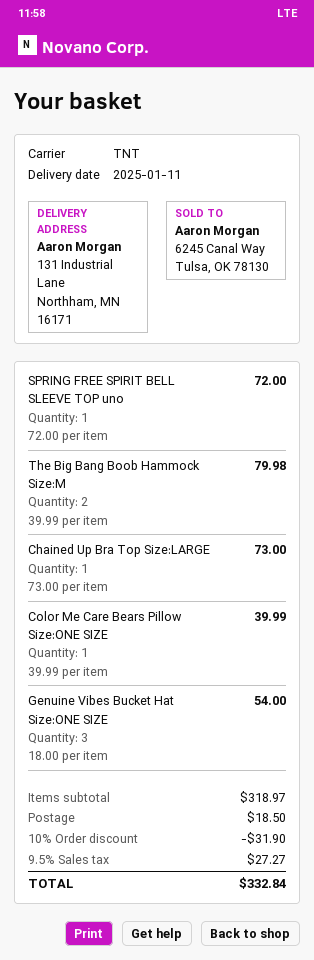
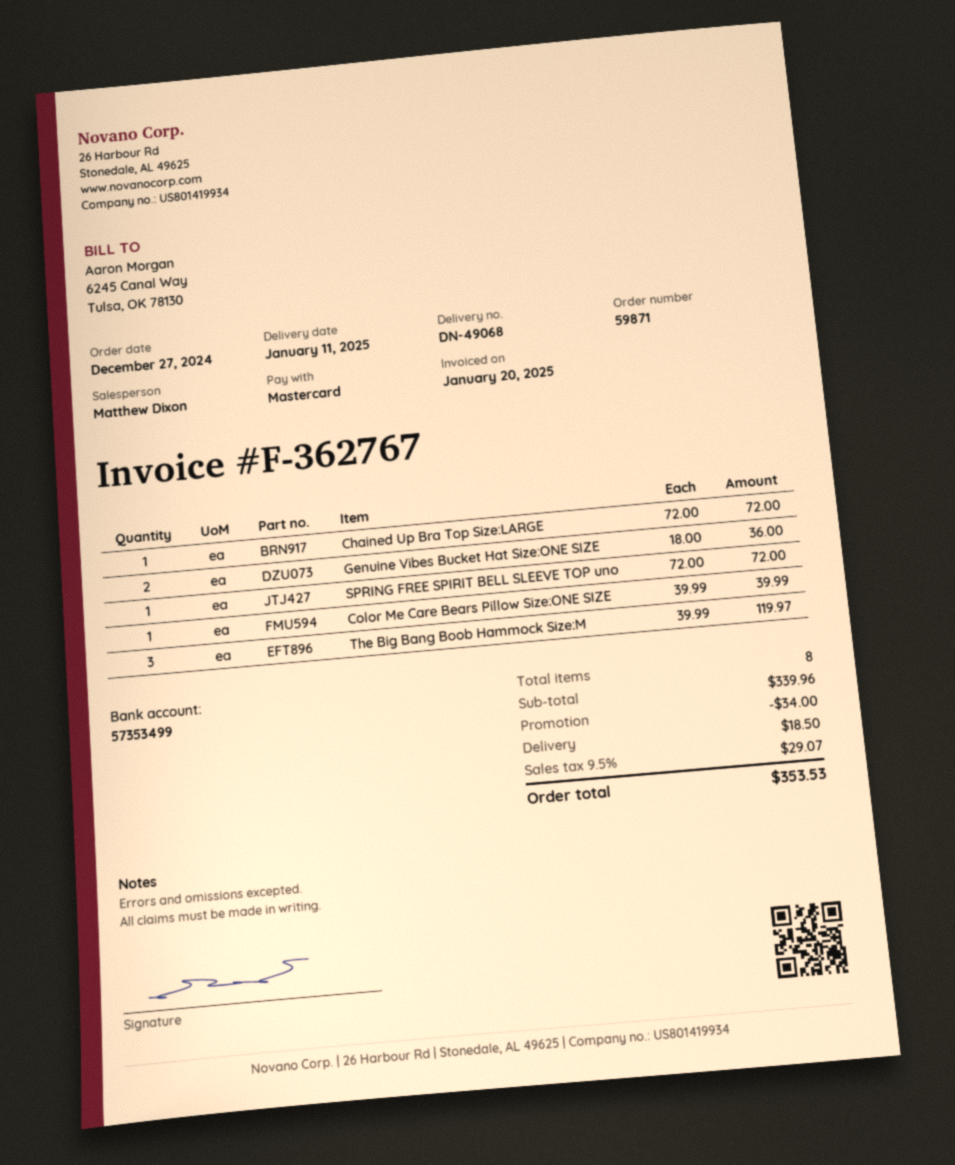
The Big Bang Boob Hammock Size:M: 2 x 39.99 = 79.98 -> 3 x 39.99 = 119.97
Chained Up Bra Top Size:LARGE: 1 x 73.00 = 73.00 -> 1 x 72.00 = 72.00
Genuine Vibes Bucket Hat Size:ONE SIZE: 3 x 18.00 = 54.00 -> 2 x 18.00 = 36.00
subtotal: 318.97 -> 339.96
discount: 31.90 -> 34.00
tax: 9.5% = 27.27 -> 9.5% = 29.07
total: 332.84 -> 353.53

